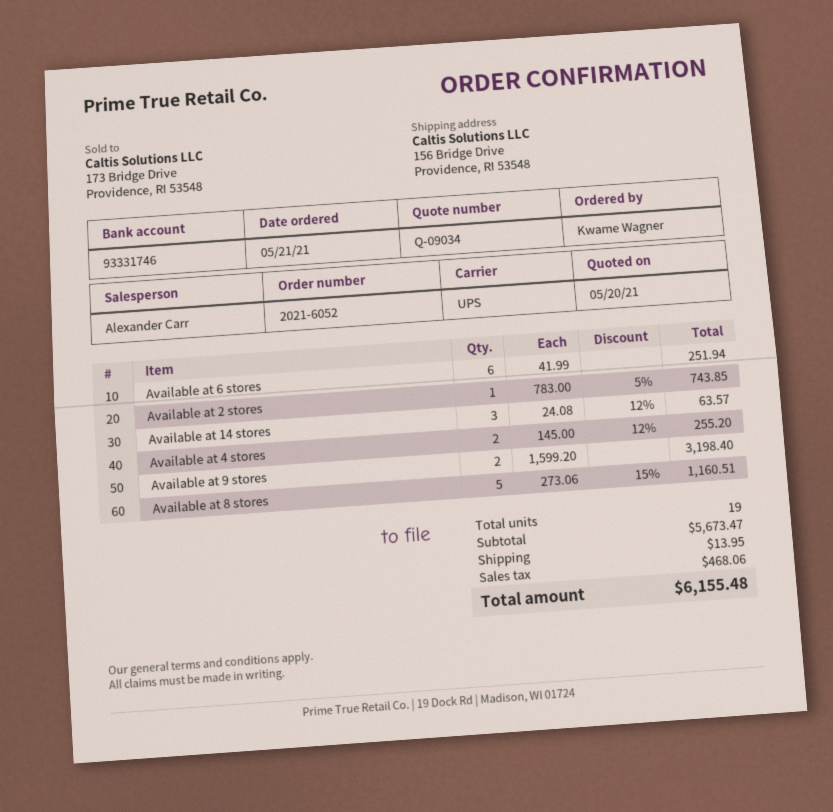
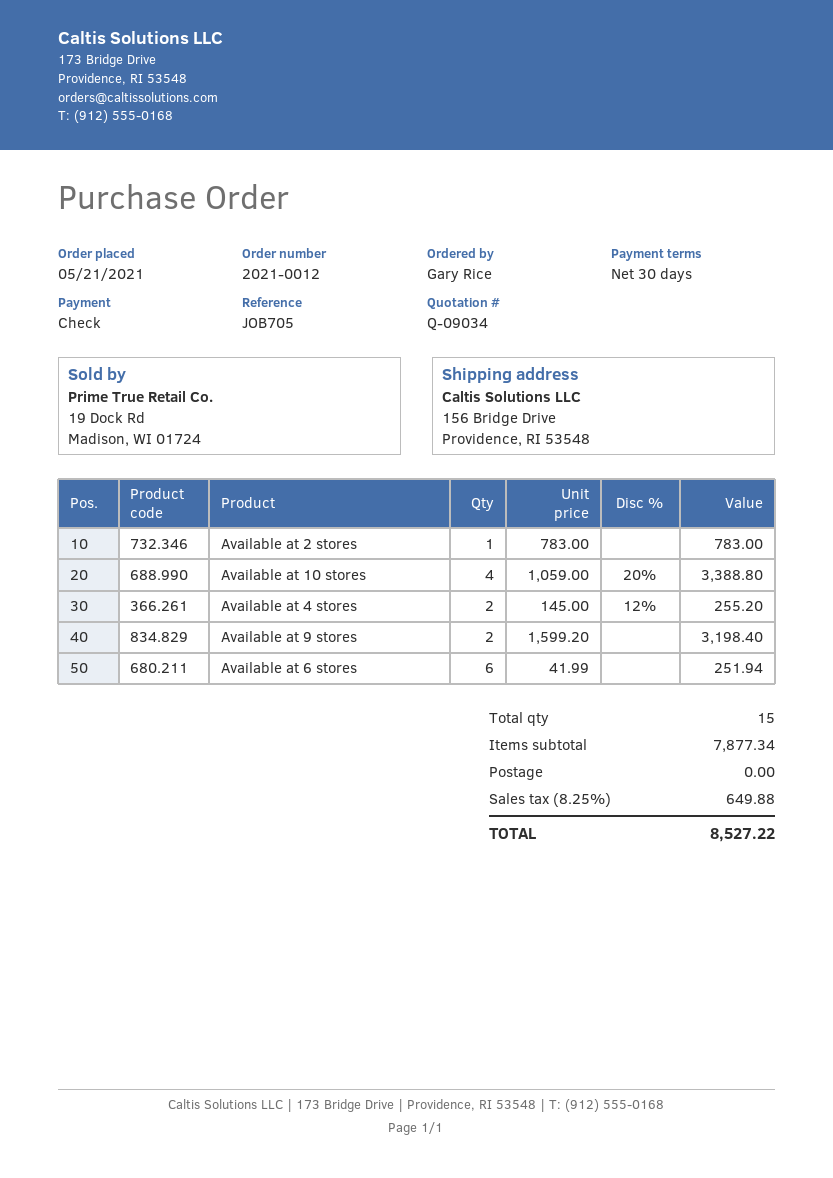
order number: 2021-6052 -> 2021-0012
ordered by: Kwame Wagner -> Gary Rice
Available at 2 stores: 1 x 783.00 - 5% = 743.85 -> 1 x 783.00 = 783.00
Available at 14 stores: 3 x 24.08 - 12% = 63.57 -> none
Available at 8 stores: 5 x 273.06 - 15% = 1160.51 -> none
Available at 10 stores: none -> 4 x 1059.00 - 20% = 3388.80
total quantity: 19 -> 15
subtotal: 5673.47 -> 7877.34
shipping: 13.95 -> 0.00
tax: 468.06 -> 649.88
total: 6155.48 -> 8527.22

